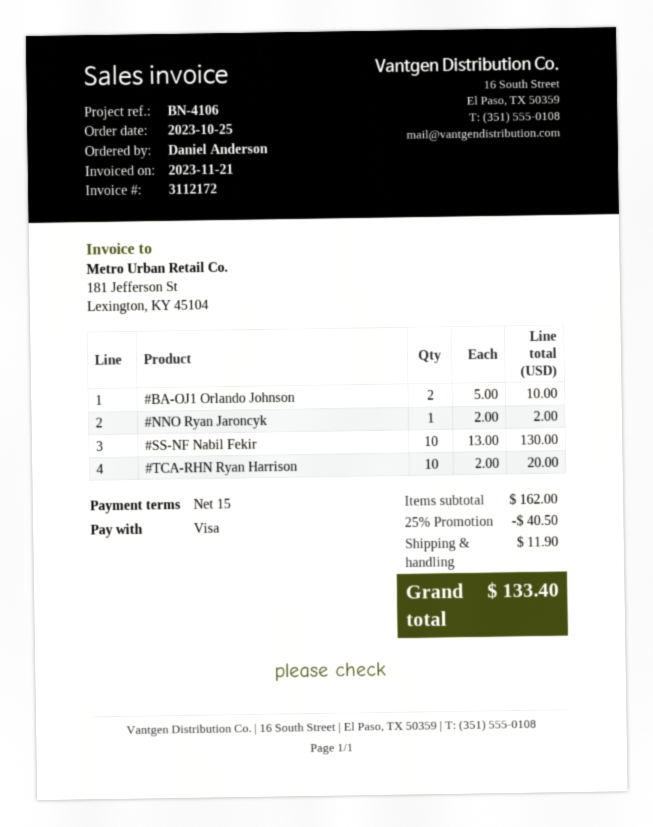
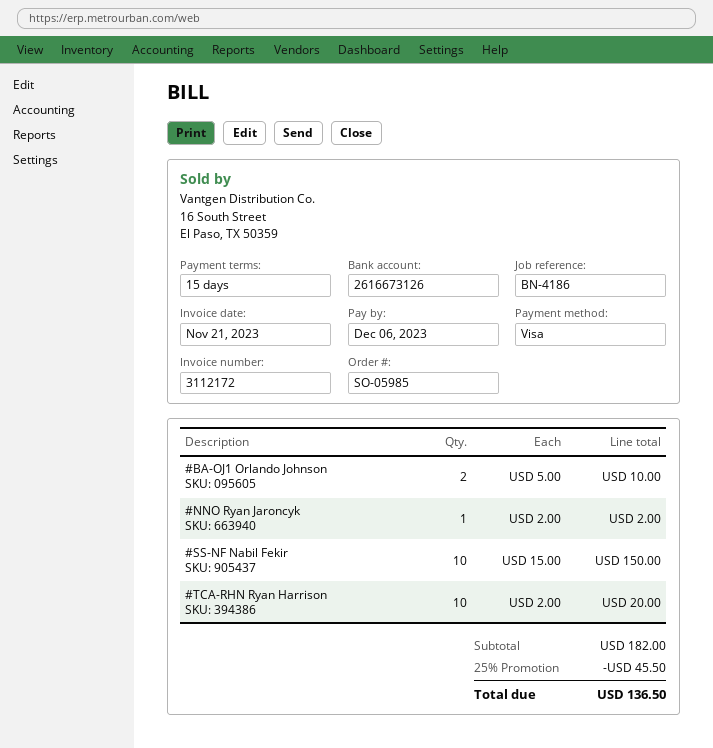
reference: BN-4106 -> BN-4186
#SS-NF Nabil Fekir: 10 x 13.00 = 130.00 -> 10 x 15.00 = 150.00
subtotal: 162.00 -> 182.00
discount: 25% = 40.50 -> 25% = 45.50
shipping: 11.90 -> none
total: 133.40 -> 136.50

